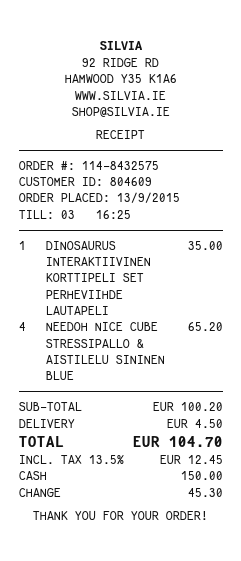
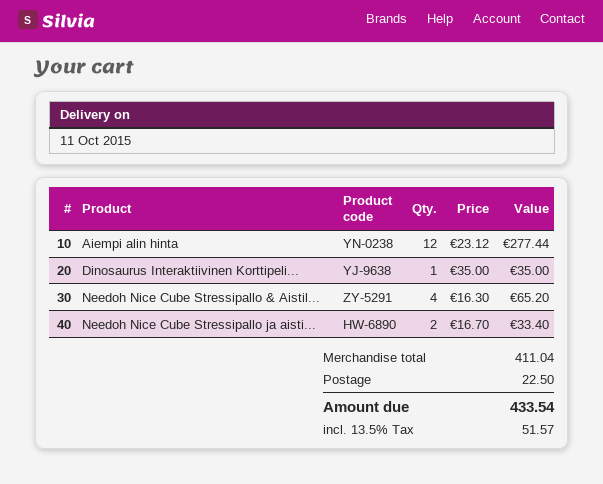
Aiempi alin hinta: none -> 12 for 277.44
Needoh Nice Cube Stressipallo ja aisti...: none -> 2 for 33.40
subtotal: 100.20 -> 411.04
shipping: 4.50 -> 22.50
tax: 13.5% = 12.45 -> 13.5% = 51.57
total: 104.70 -> 433.54

